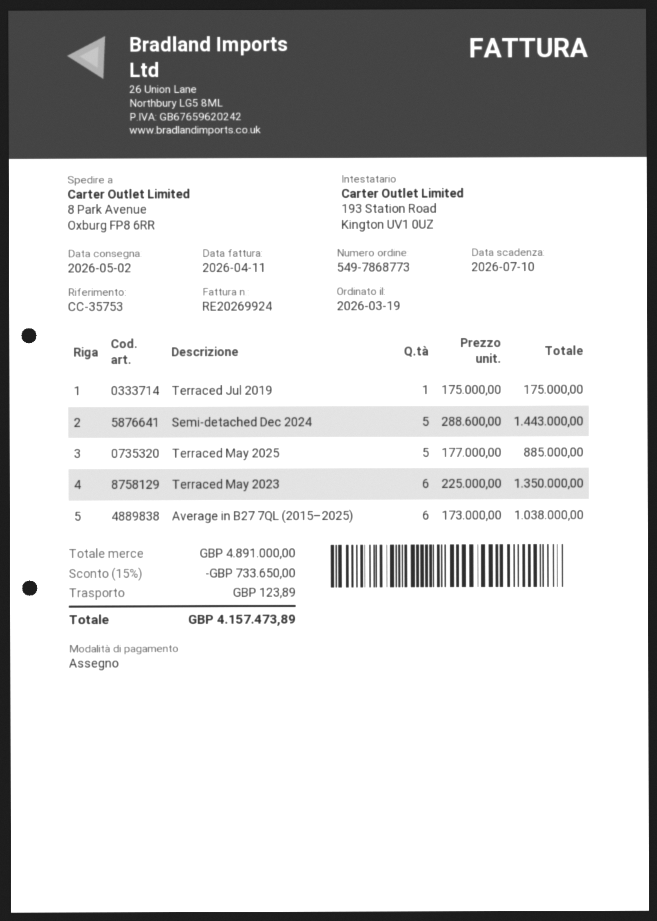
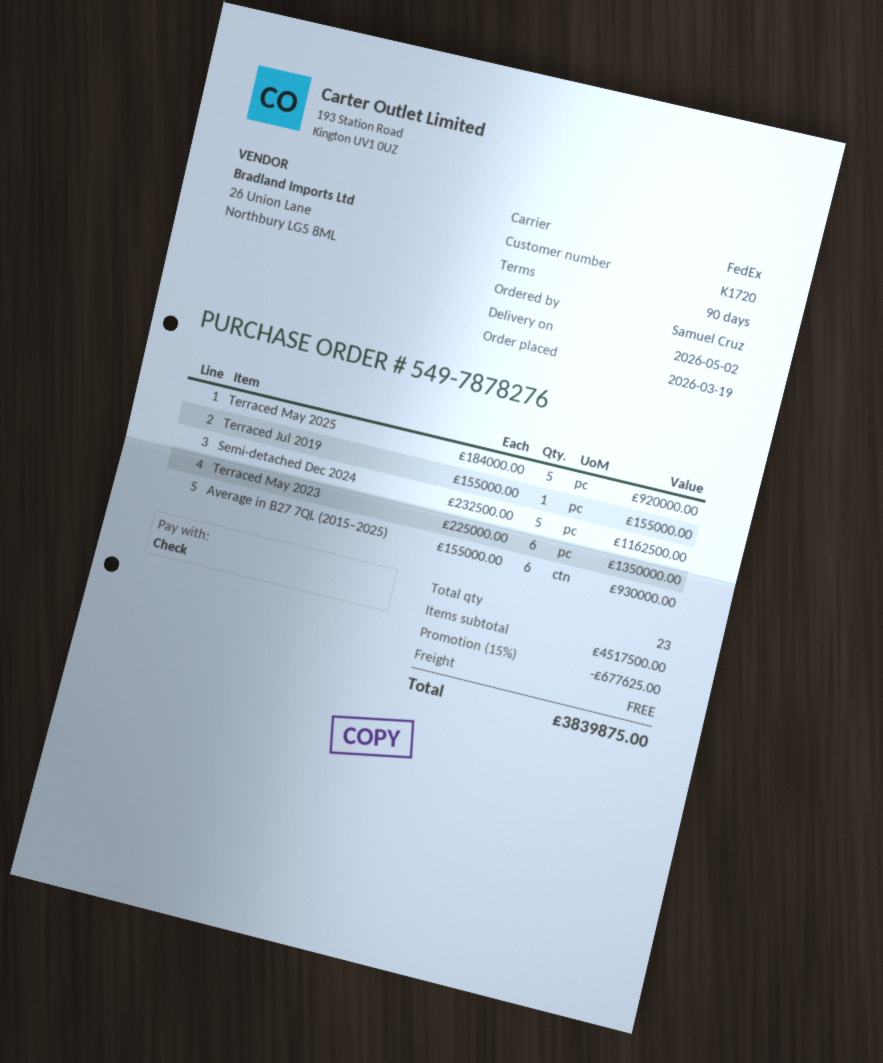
order number: 549-7868773 -> 549-7878276
Terraced Jul 2019: 1 x 175000.00 = 175000.00 -> 1 x 155000.00 = 155000.00
Semi-detached Dec 2024: 5 x 288600.00 = 1443000.00 -> 5 x 232500.00 = 1162500.00
Terraced May 2025: 5 x 177000.00 = 885000.00 -> 5 x 184000.00 = 920000.00
Average in B27 7QL (2015–2025): 6 x 173000.00 = 1038000.00 -> 6 x 155000.00 = 930000.00
subtotal: 4891000.00 -> 4517500.00
discount: 15% = 733650.00 -> 15% = 677625.00
shipping: 123.89 -> 0.00
total: 4157473.89 -> 3839875.00

